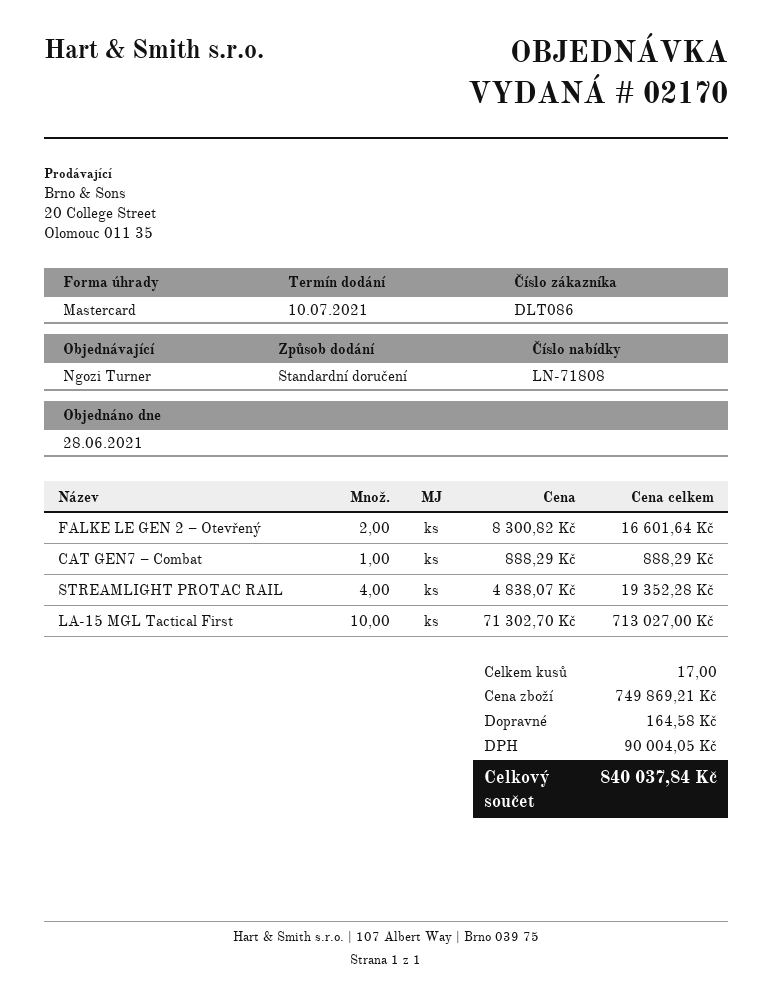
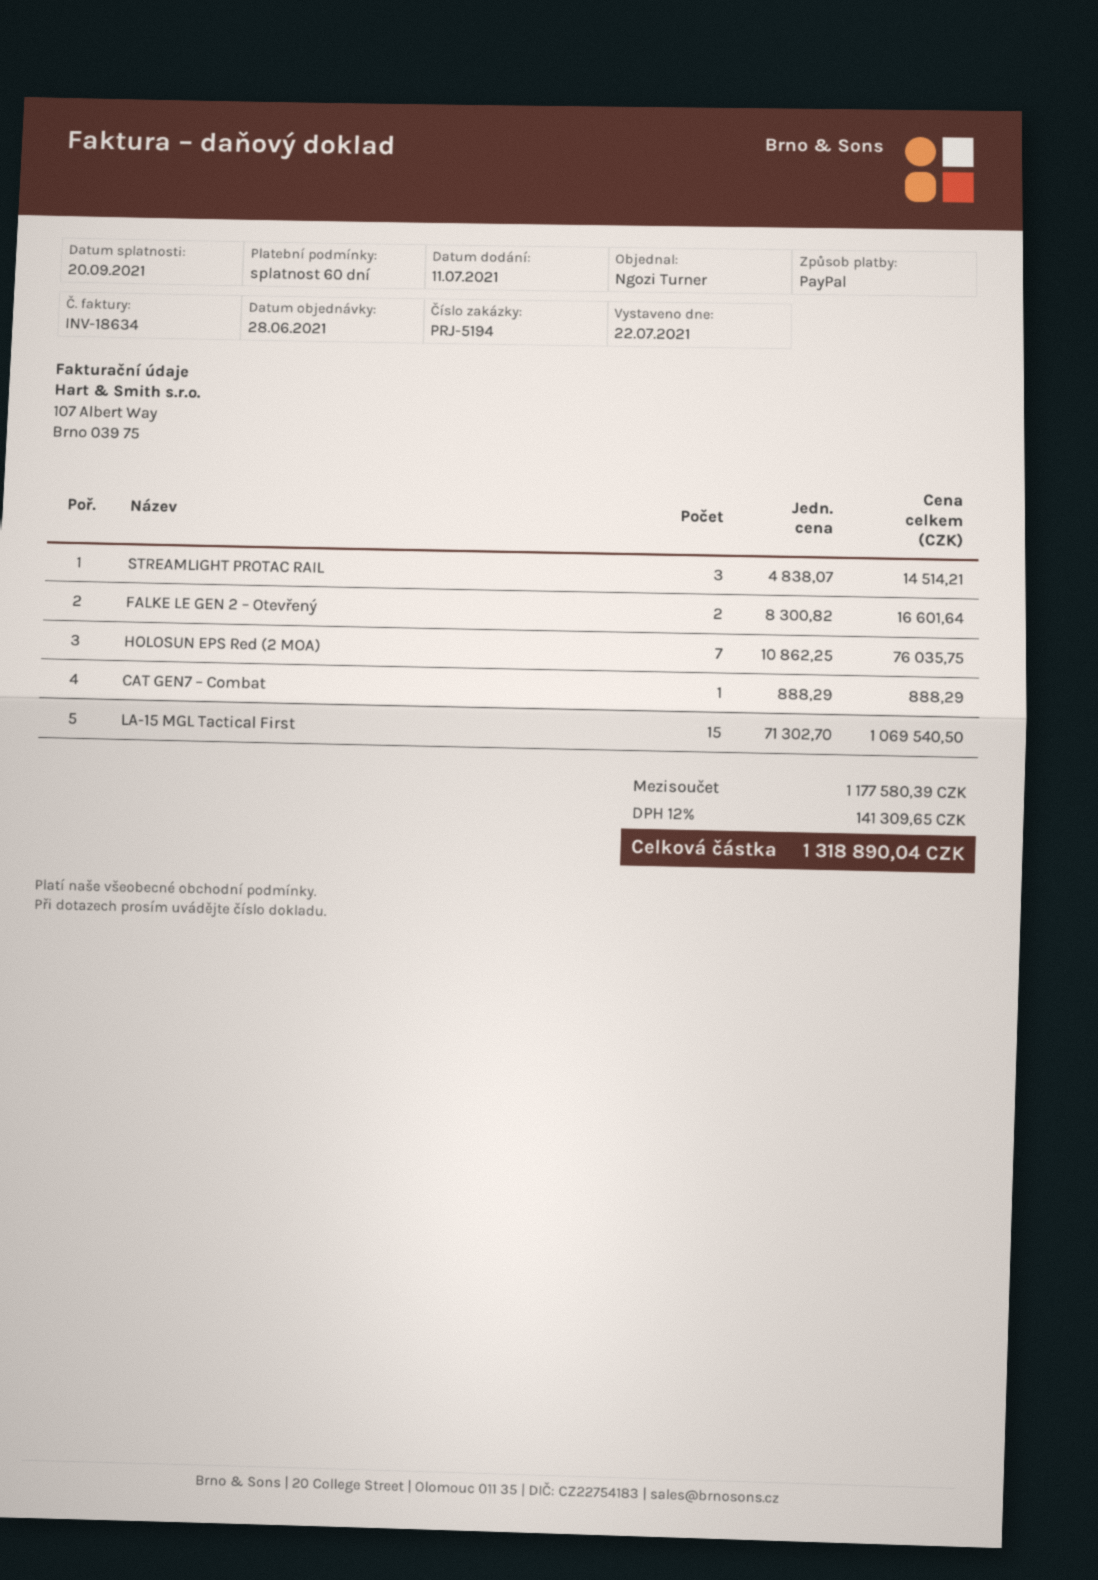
delivery date: 2021-07-10 -> 2021-07-11
payment method: Mastercard -> PayPal
STREAMLIGHT PROTAC RAIL: 4 x 4838.07 = 19352.28 -> 3 x 4838.07 = 14514.21
LA-15 MGL Tactical First: 10 x 71302.70 = 713027.00 -> 15 x 71302.70 = 1069540.50
HOLOSUN EPS Red (2 MOA): none -> 7 x 10862.25 = 76035.75
subtotal: 749869.21 -> 1177580.39
shipping: 164.58 -> none
tax: 90004.05 -> 141309.65
total: 840037.84 -> 1318890.04

